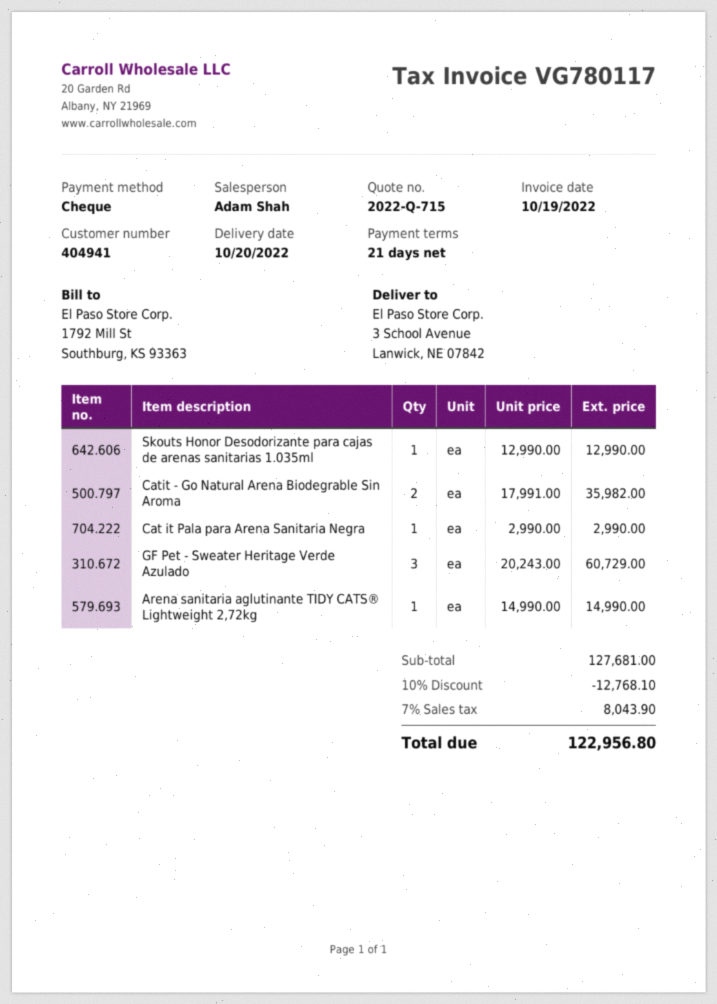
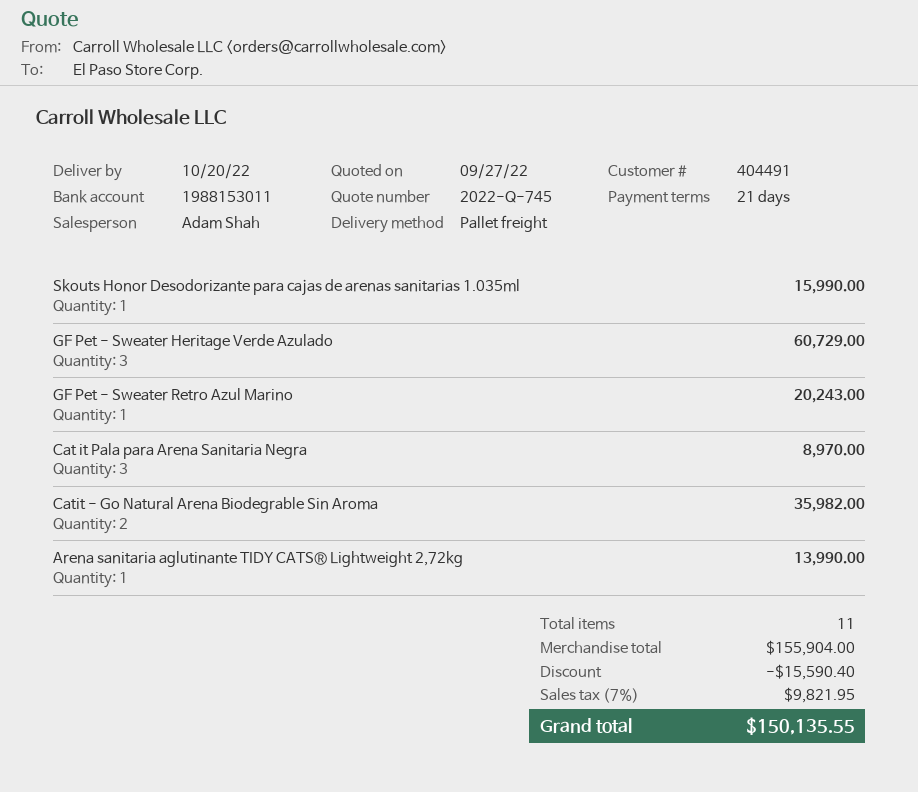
quote number: 2022-Q-715 -> 2022-Q-745
customer number: 404941 -> 404491
Skouts Honor Desodorizante para cajas de arenas sanitarias 1.035ml: 1 for 12990.00 -> 1 for 15990.00
Cat it Pala para Arena Sanitaria Negra: 1 for 2990.00 -> 3 for 8970.00
Arena sanitaria aglutinante TIDY CATS® Lightweight 2,72kg: 1 for 14990.00 -> 1 for 13990.00
GF Pet - Sweater Retro Azul Marino: none -> 1 for 20243.00
subtotal: 127681.00 -> 155904.00
discount: 12768.10 -> 15590.40
tax: 7% = 8043.90 -> 7% = 9821.95
total: 122956.80 -> 150135.55

